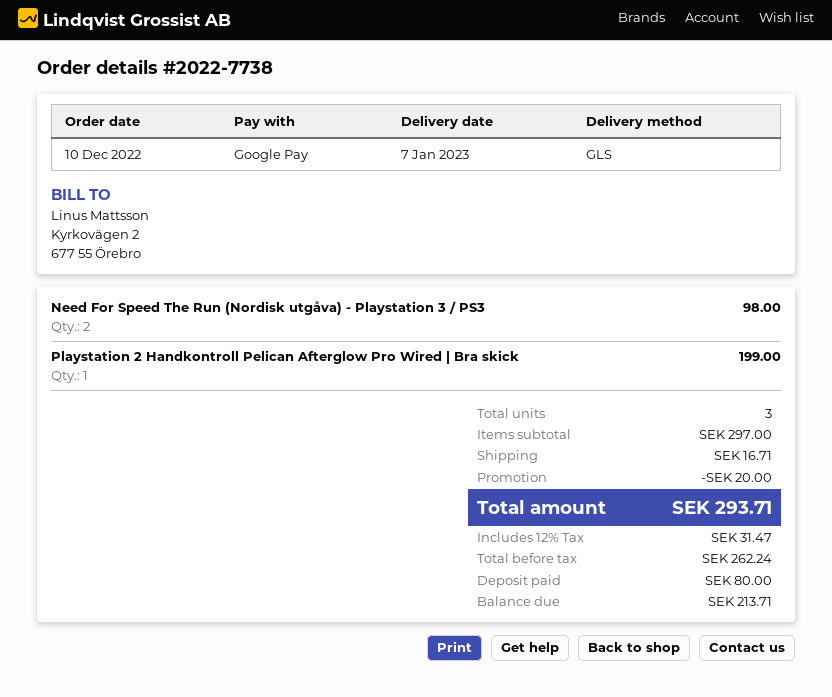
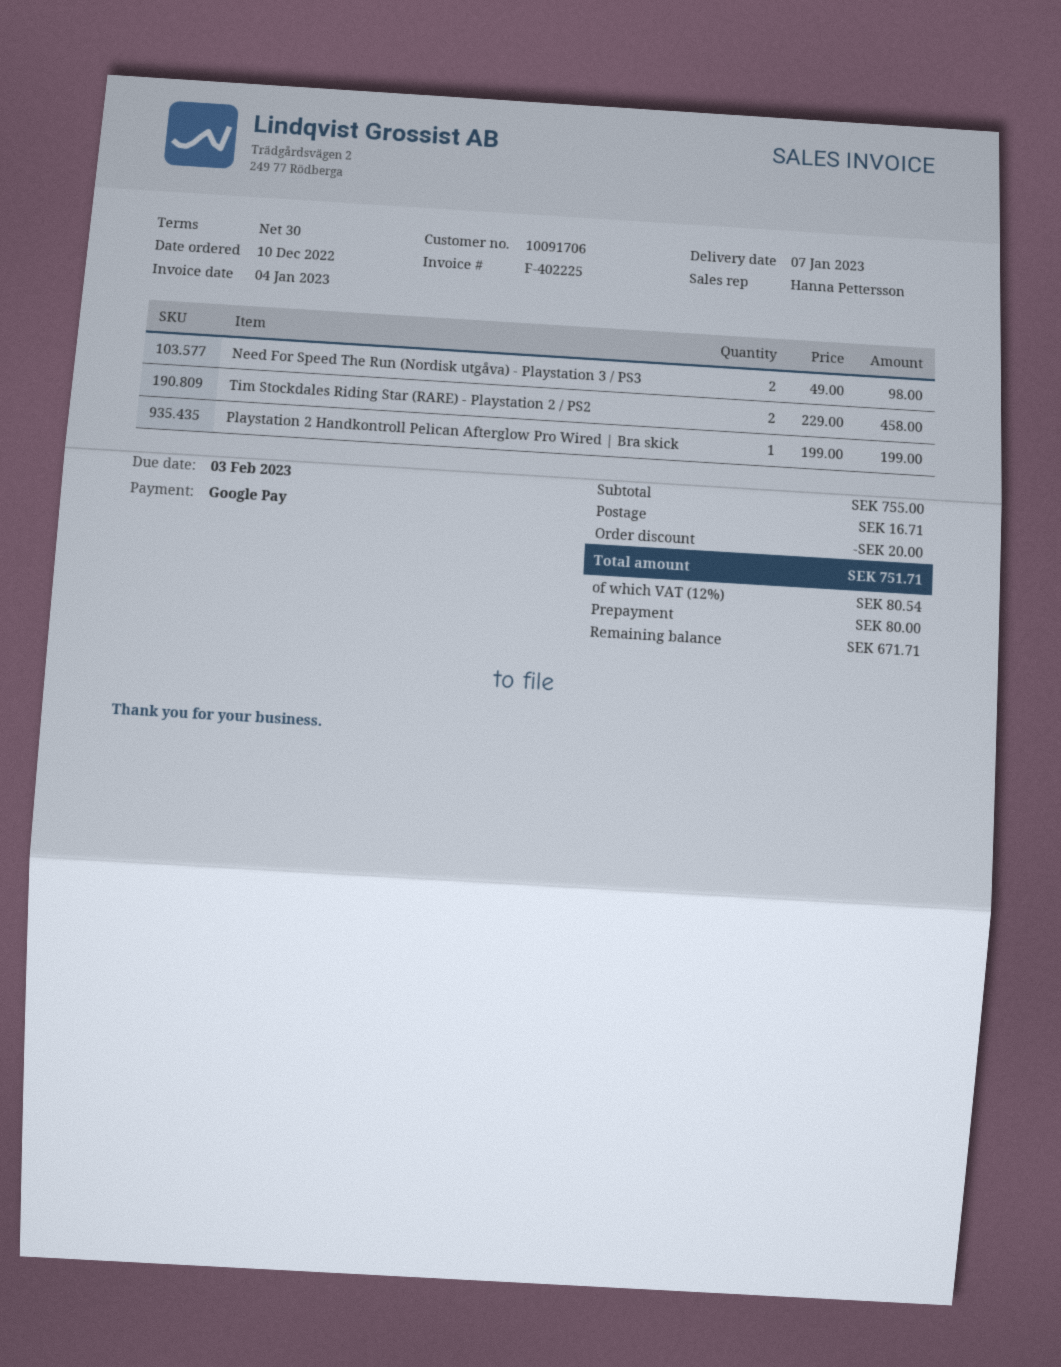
Tim Stockdales Riding Star (RARE) - Playstation 2 / PS2: none -> 2 for 458.00
subtotal: 297.00 -> 755.00
tax: 12% = 31.47 -> 12% = 80.54
total: 293.71 -> 751.71
balance: 213.71 -> 671.71

